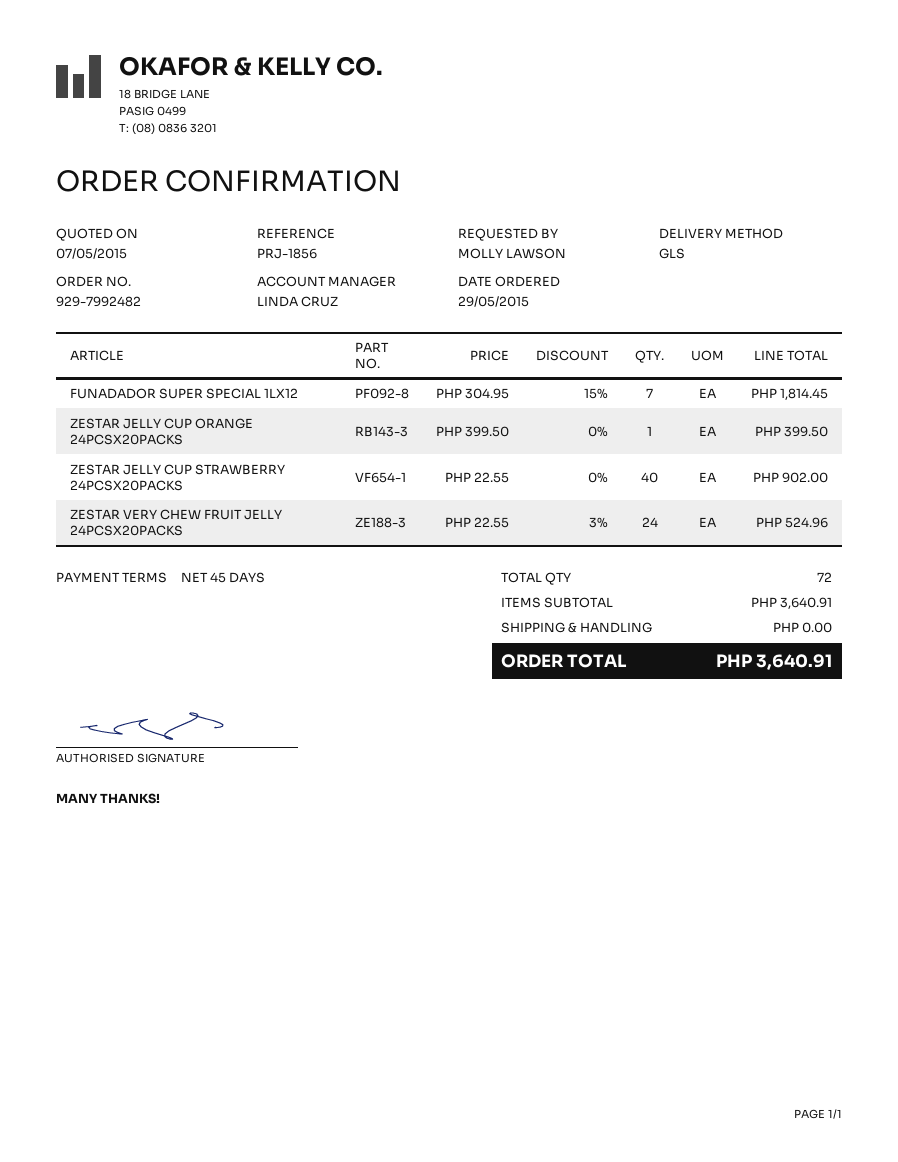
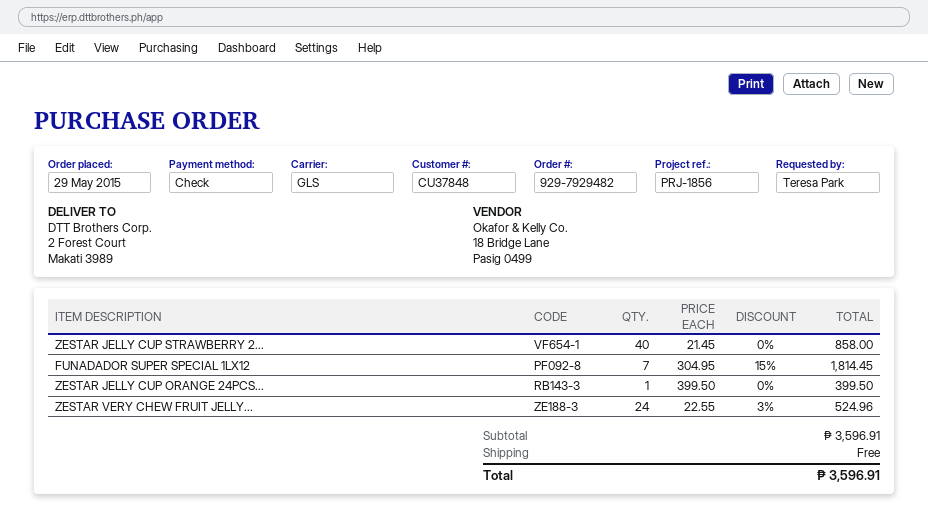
order number: 929-7992482 -> 929-7929482
ordered by: MOLLY LAWSON -> Teresa Park
ZESTAR JELLY CUP STRAWBERRY 24PCSX20PACKS: 40 x 22.55 = 902.00 -> 40 x 21.45 = 858.00
subtotal: 3640.91 -> 3596.91
total: 3640.91 -> 3596.91

